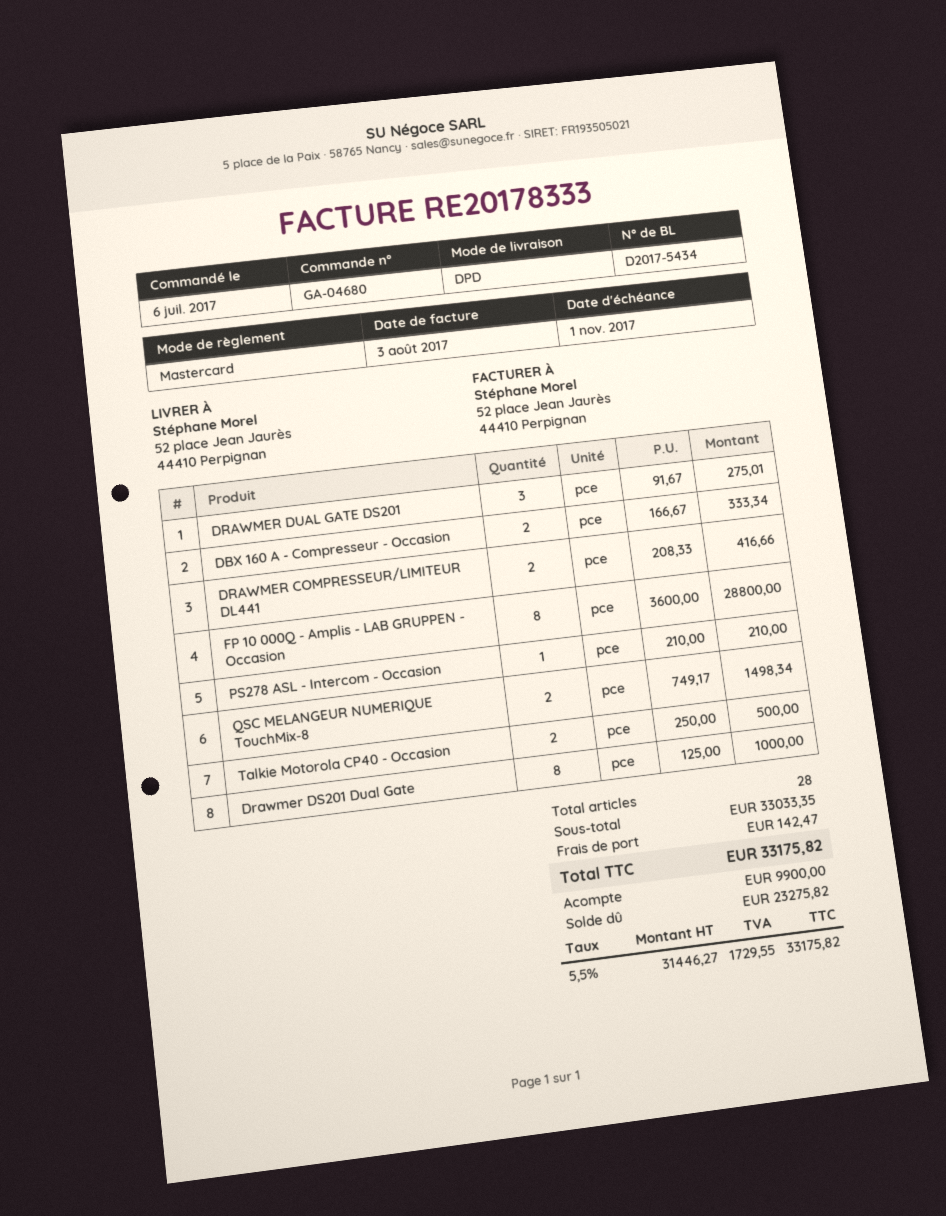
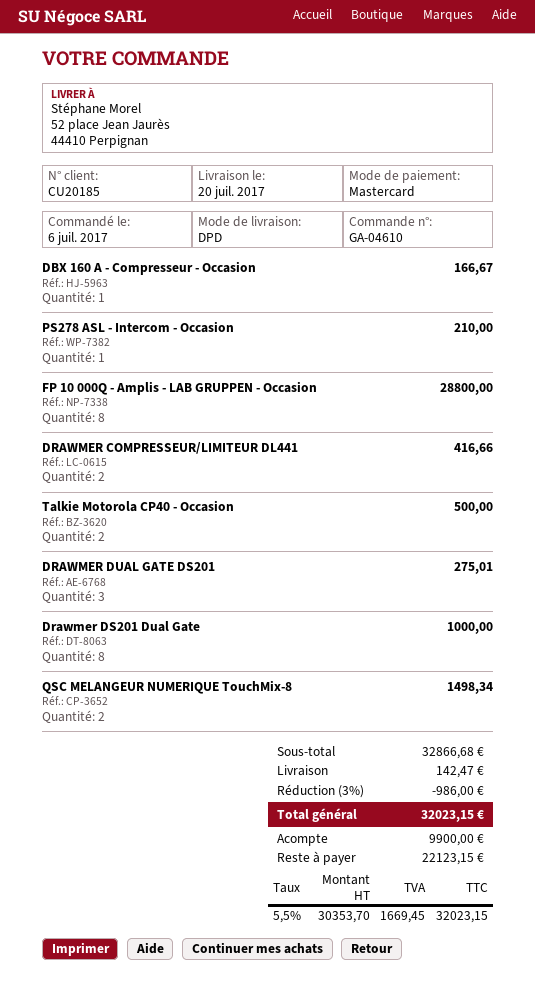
order number: GA-04680 -> GA-04610
DBX 160 A - Compresseur - Occasion: 2 for 333.34 -> 1 for 166.67
subtotal: 33033.35 -> 32866.68
discount: none -> 3% = 986.00
net: 31446.27 -> 30353.70
tax: 5.5% = 1729.55 -> 5.5% = 1669.45
total: 33175.82 -> 32023.15
balance: 23275.82 -> 22123.15

